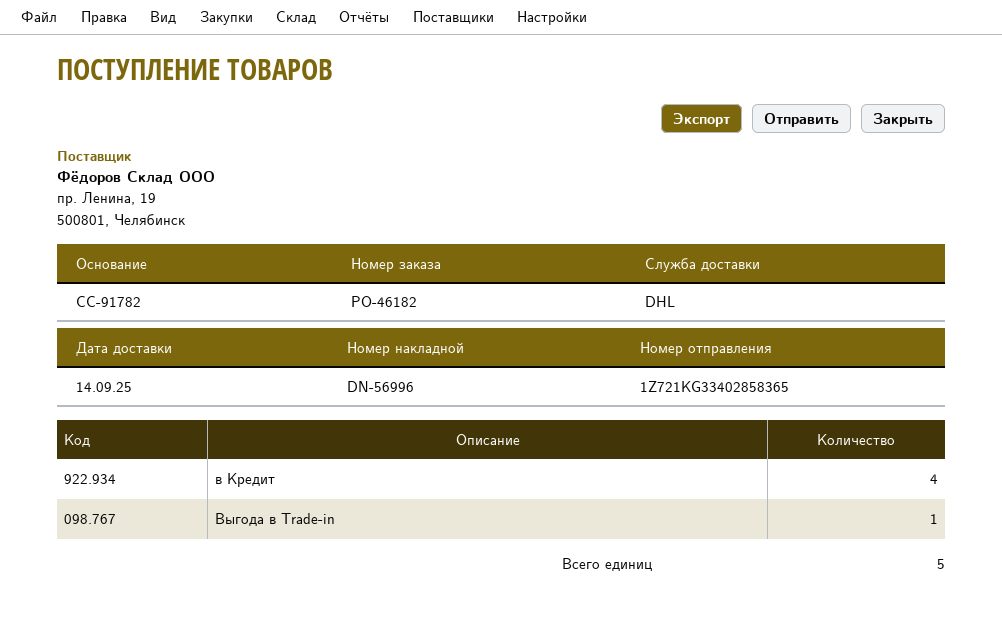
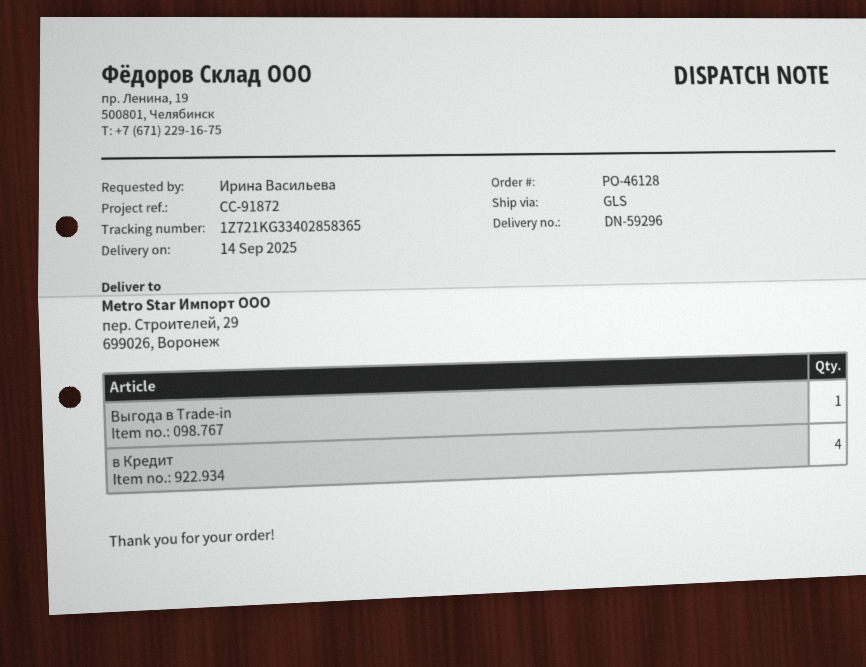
order number: PO-46182 -> PO-46128
delivery note number: DN-56996 -> DN-59296
reference: CC-91782 -> CC-91872
shipping method: DHL -> GLS

